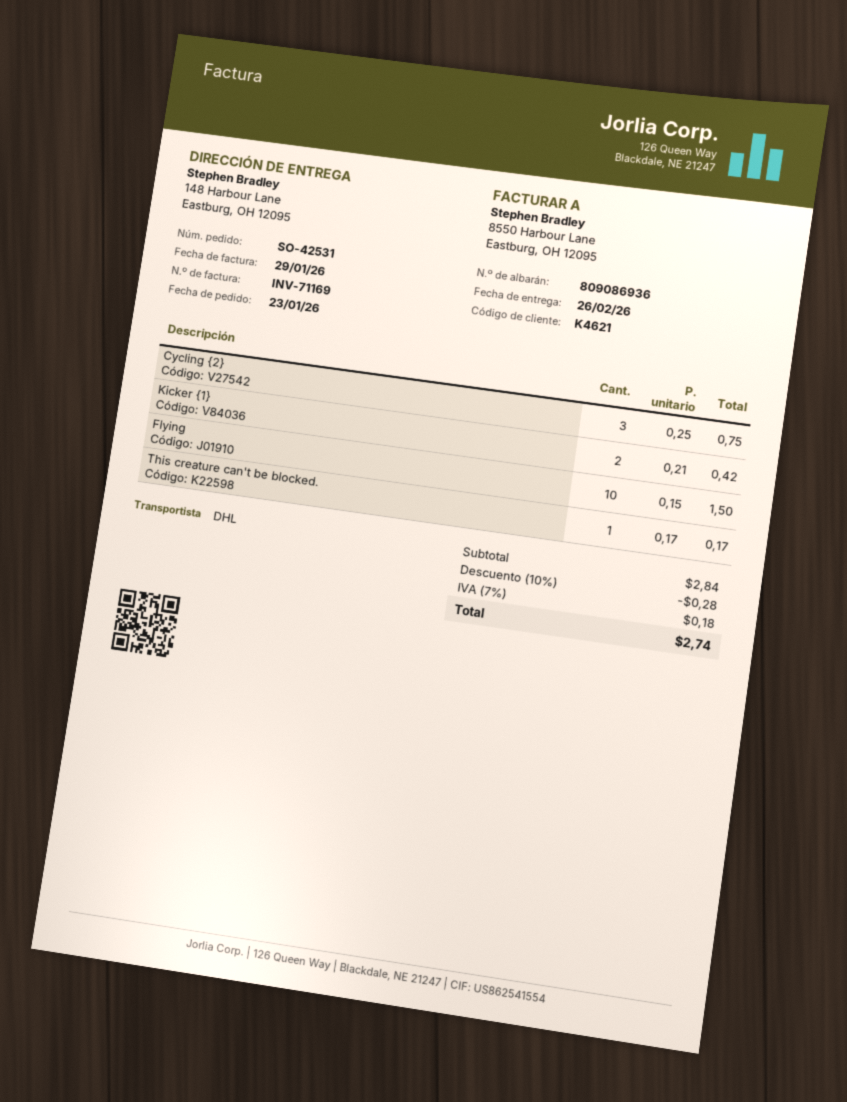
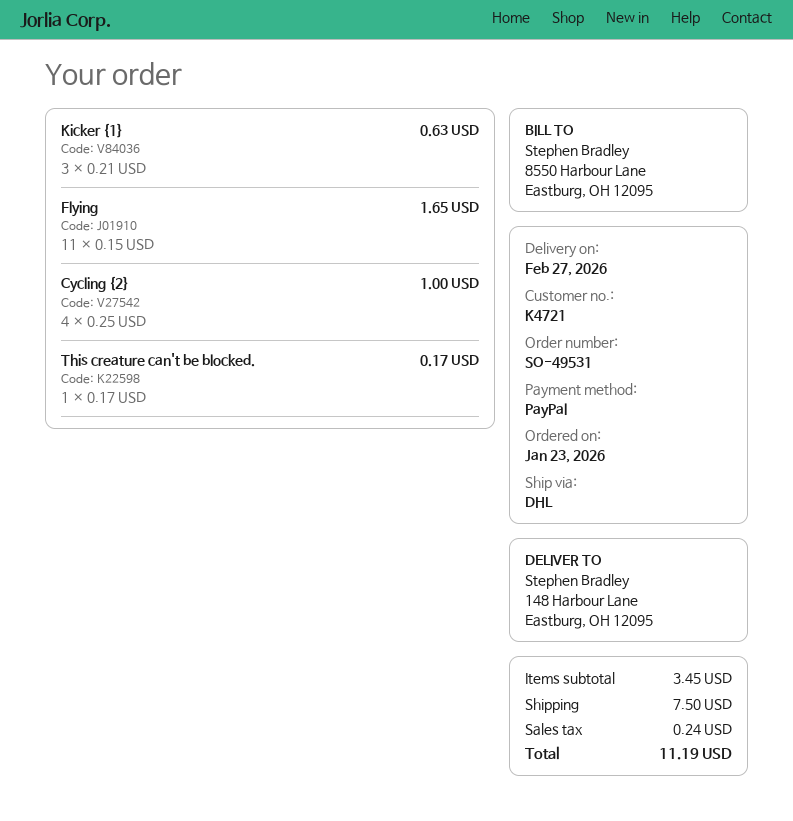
order number: SO-42531 -> SO-49531
delivery date: 2026-02-26 -> 2026-02-27
customer number: K4621 -> K4721
Cycling {2}: 3 x 0.25 = 0.75 -> 4 x 0.25 = 1.00
Kicker {1}: 2 x 0.21 = 0.42 -> 3 x 0.21 = 0.63
Flying: 10 x 0.15 = 1.50 -> 11 x 0.15 = 1.65
subtotal: 2.84 -> 3.45
discount: 10% = 0.28 -> none
shipping: none -> 7.50
tax: 0.18 -> 0.24
total: 2.74 -> 11.19

